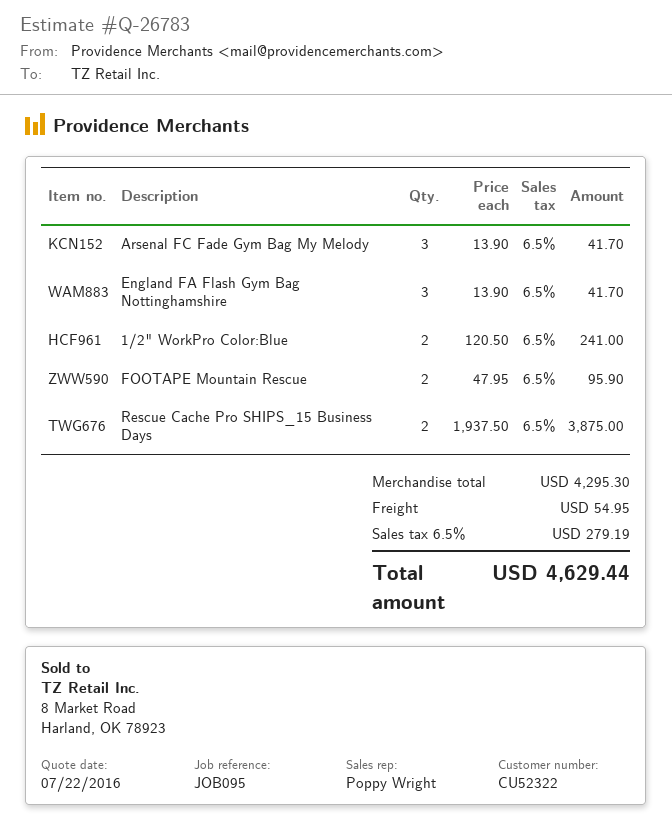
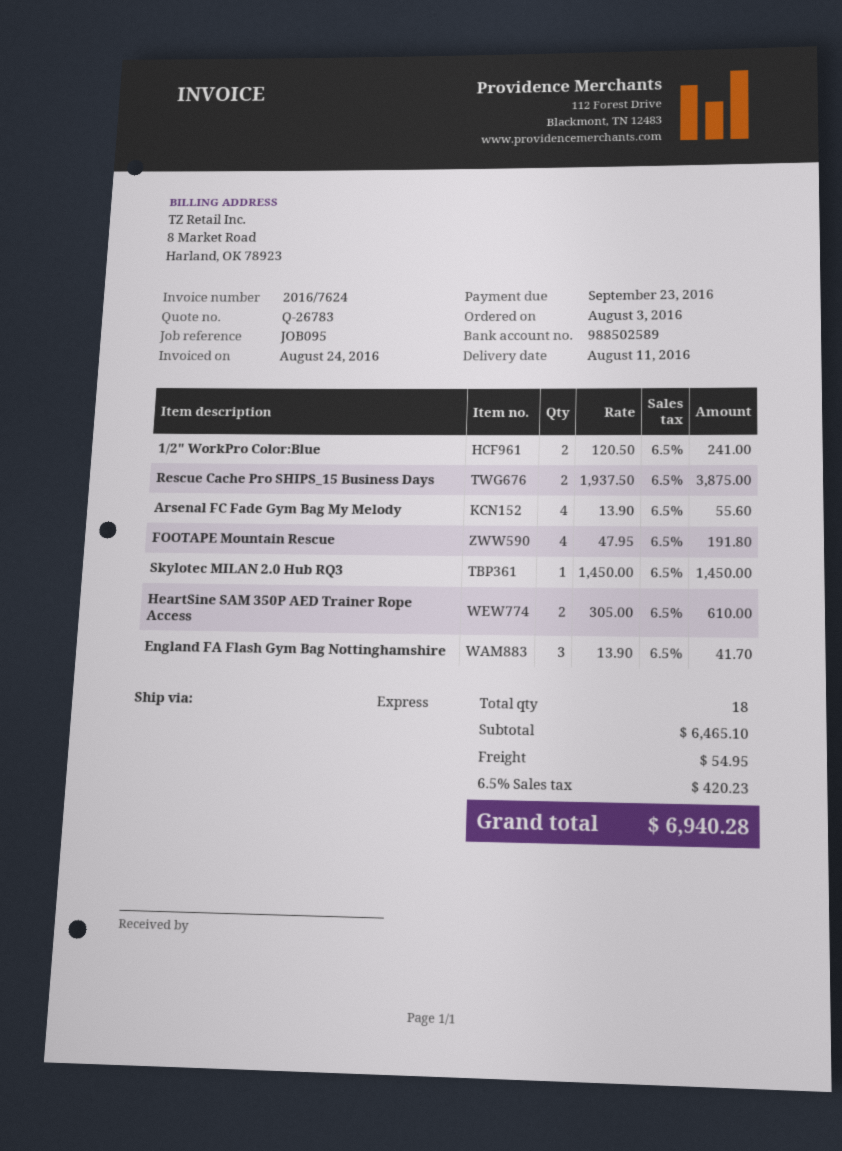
Arsenal FC Fade Gym Bag My Melody: 3 x 13.90 = 41.70 -> 4 x 13.90 = 55.60
FOOTAPE Mountain Rescue: 2 x 47.95 = 95.90 -> 4 x 47.95 = 191.80
Skylotec MILAN 2.0 Hub RQ3: none -> 1 x 1450.00 = 1450.00
HeartSine SAM 350P AED Trainer Rope Access: none -> 2 x 305.00 = 610.00
subtotal: 4295.30 -> 6465.10
tax: 6.5% = 279.19 -> 6.5% = 420.23
total: 4629.44 -> 6940.28

